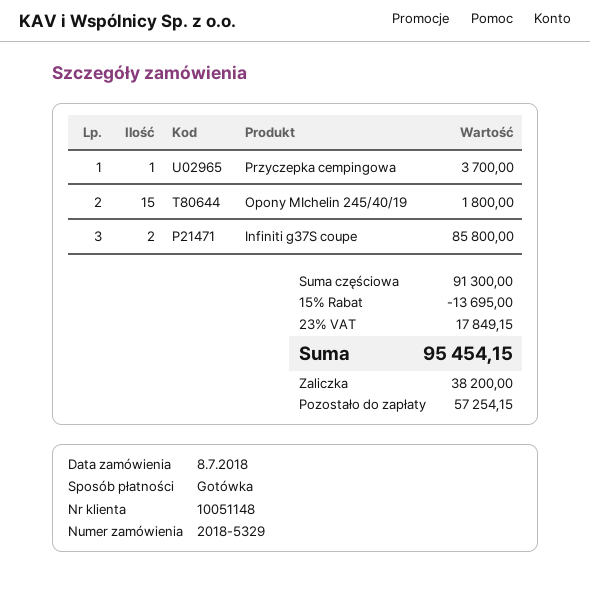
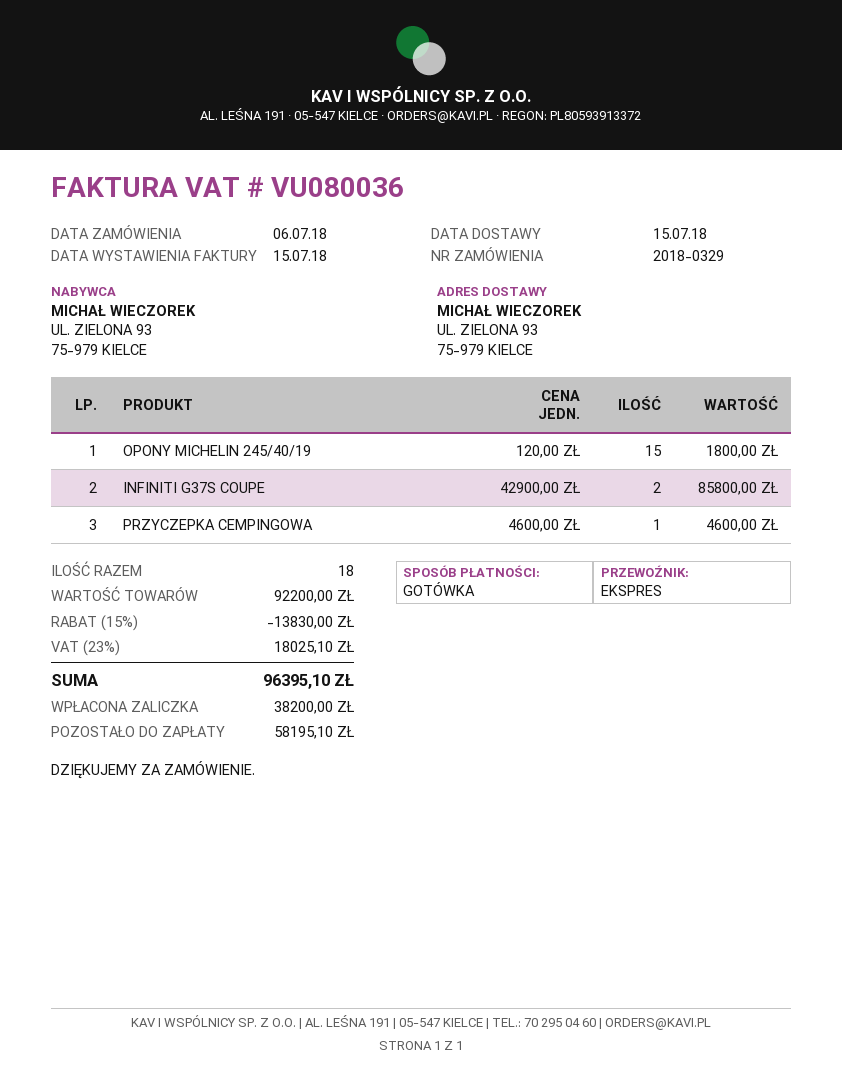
order number: 2018-5329 -> 2018-0329
order date: 2018-07-08 -> 2018-07-06
Przyczepka cempingowa: 1 for 3700.00 -> 1 for 4600.00
subtotal: 91300.00 -> 92200.00
discount: 15% = 13695.00 -> 15% = 13830.00
tax: 23% = 17849.15 -> 23% = 18025.10
total: 95454.15 -> 96395.10
balance: 57254.15 -> 58195.10

